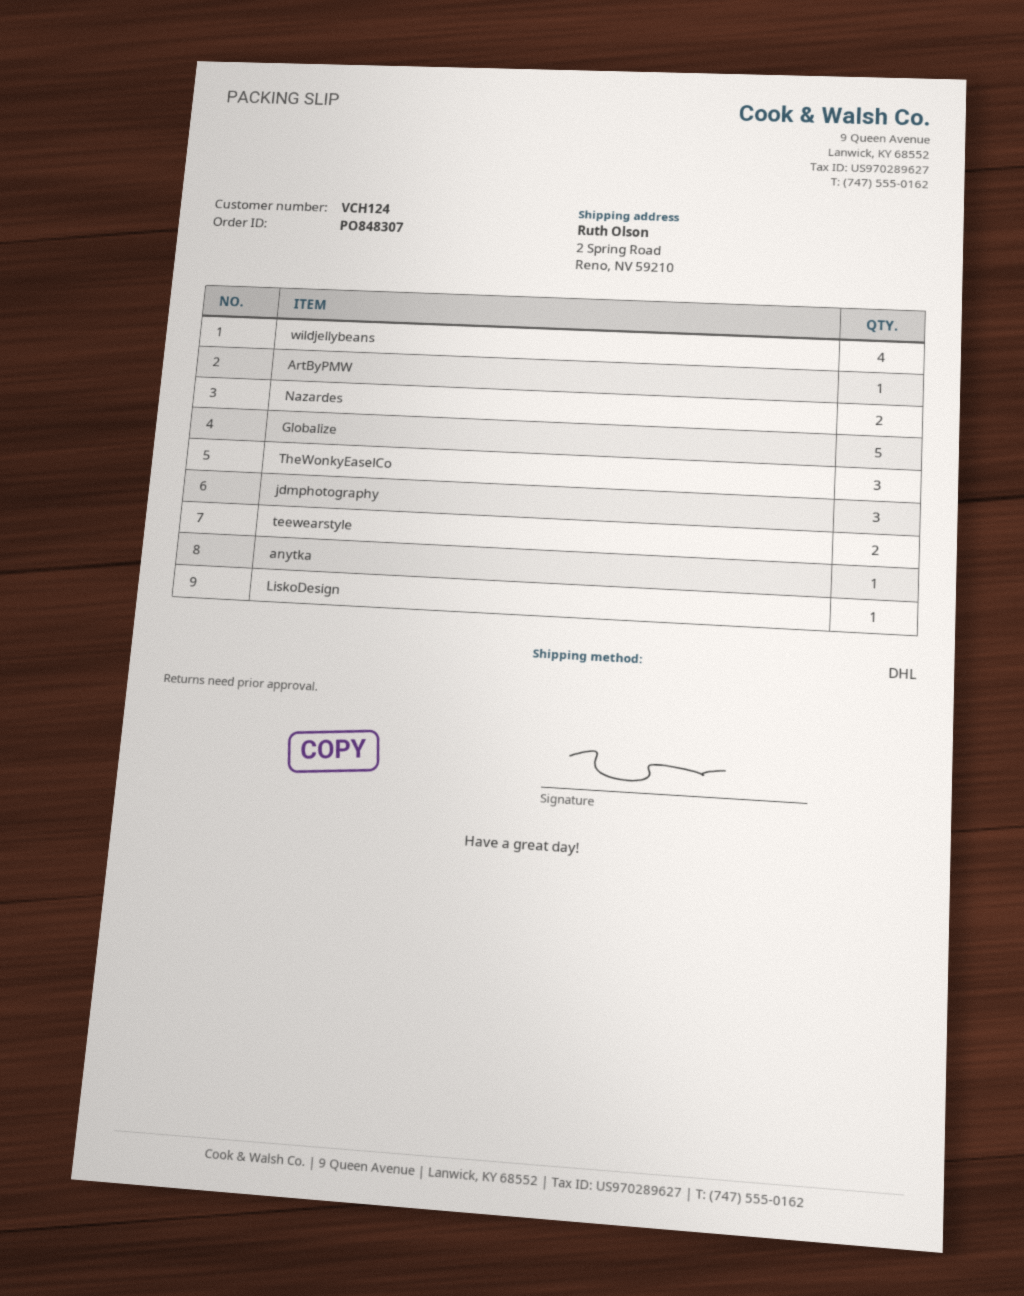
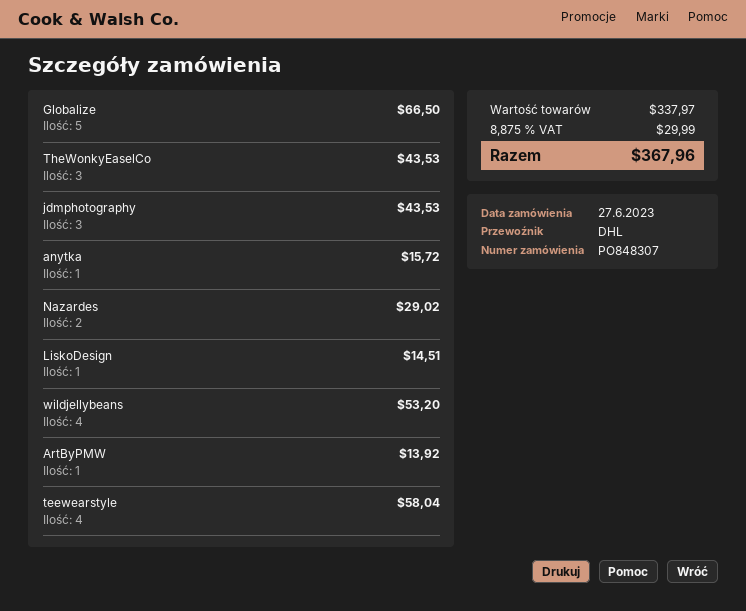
teewearstyle: 2 -> 4

